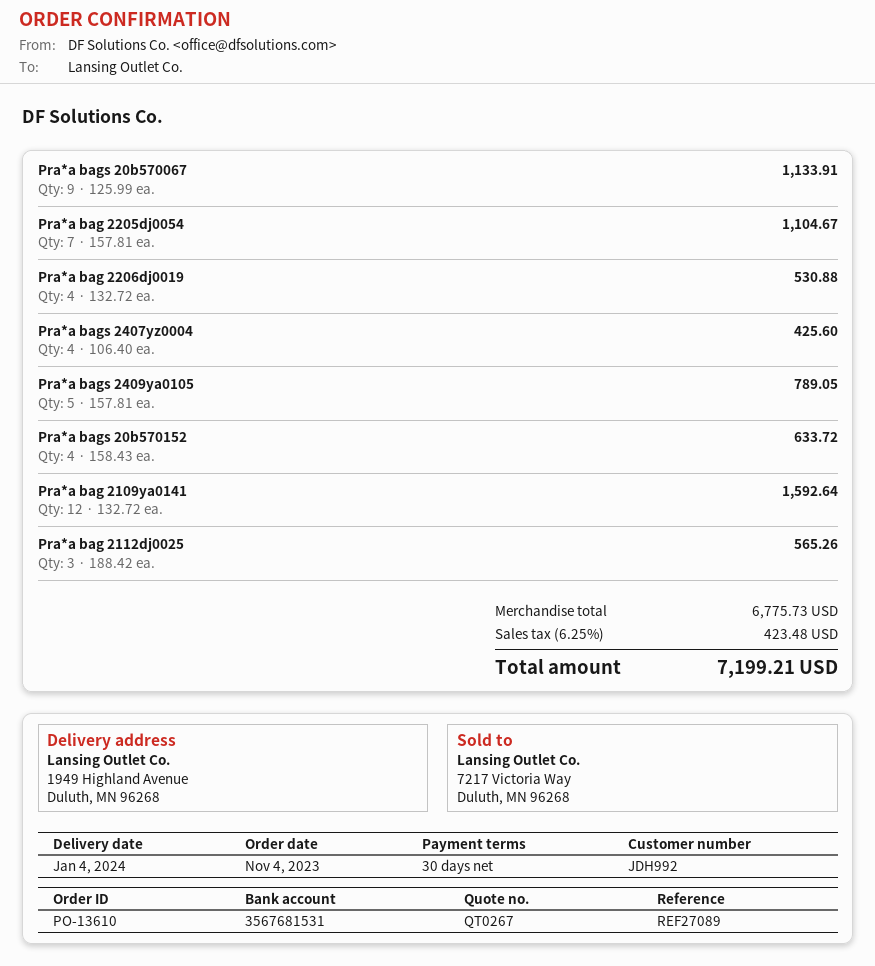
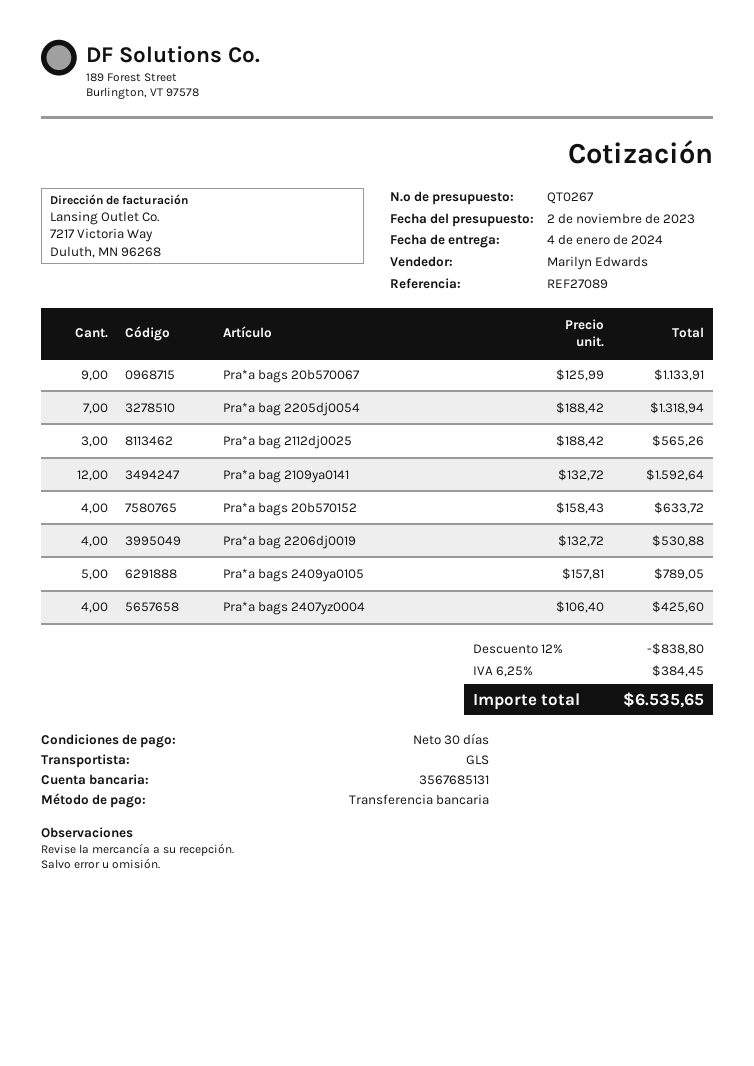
bank account: 3567681531 -> 3567685131
Pra*a bag 2205dj0054: 7 x 157.81 = 1104.67 -> 7 x 188.42 = 1318.94
discount: none -> 12% = 838.80
tax: 6.25% = 423.48 -> 6.25% = 384.45
total: 7199.21 -> 6535.65

